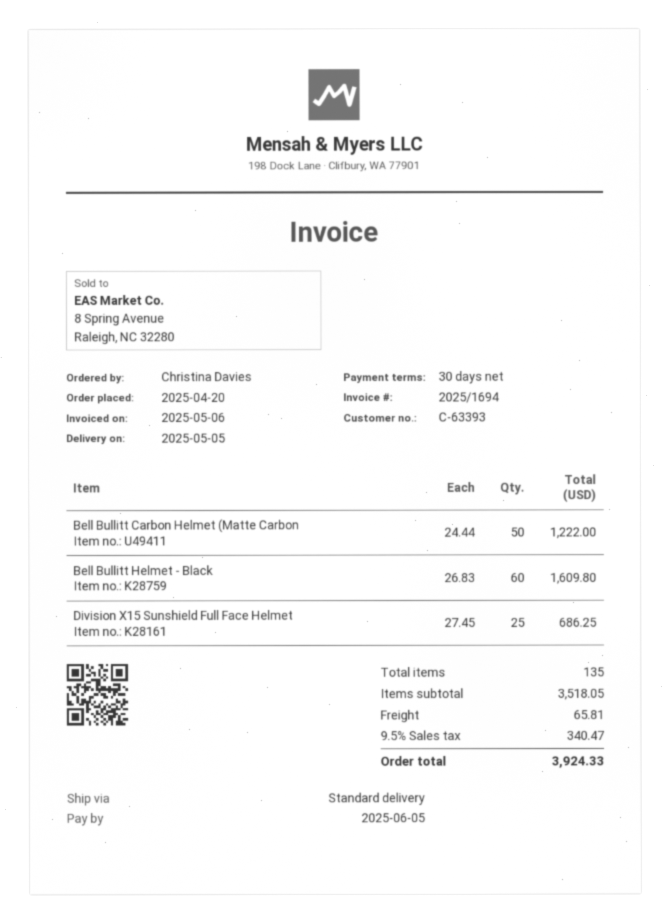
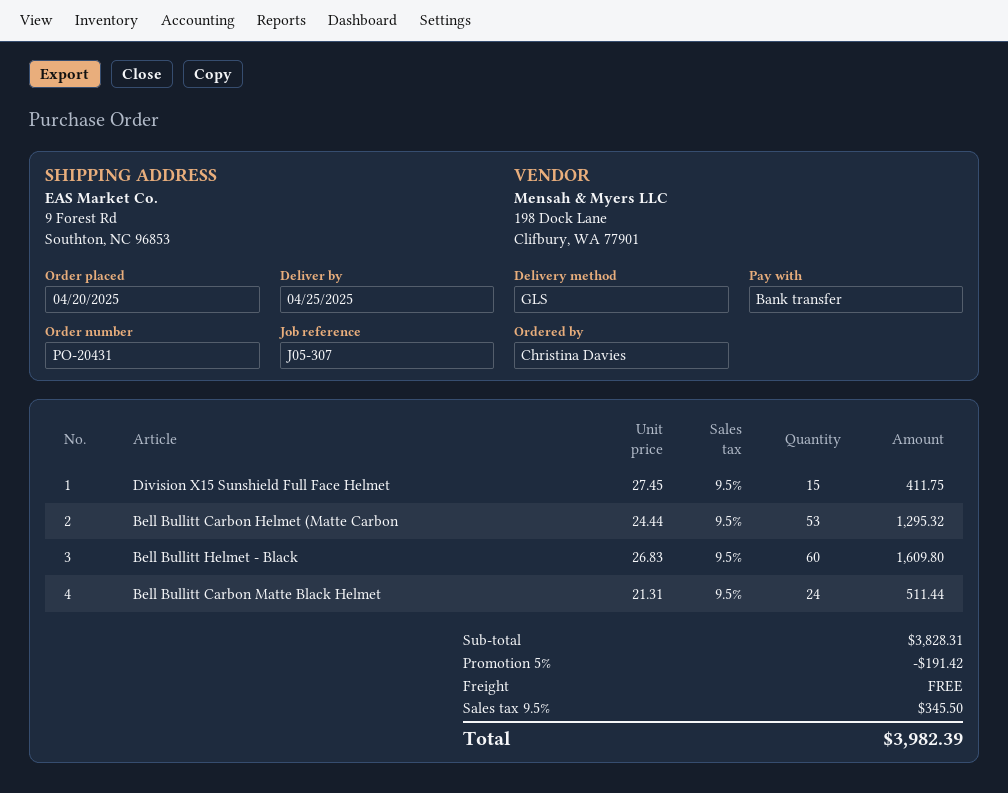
delivery date: 2025-05-05 -> 2025-04-25
shipping method: standard -> GLS
Bell Bullitt Carbon Helmet (Matte Carbon: 50 x 24.44 = 1222.00 -> 53 x 24.44 = 1295.32
Division X15 Sunshield Full Face Helmet: 25 x 27.45 = 686.25 -> 15 x 27.45 = 411.75
Bell Bullitt Carbon Matte Black Helmet: none -> 24 x 21.31 = 511.44
subtotal: 3518.05 -> 3828.31
discount: none -> 5% = 191.42
shipping: 65.81 -> 0.00
tax: 9.5% = 340.47 -> 9.5% = 345.50
total: 3924.33 -> 3982.39

